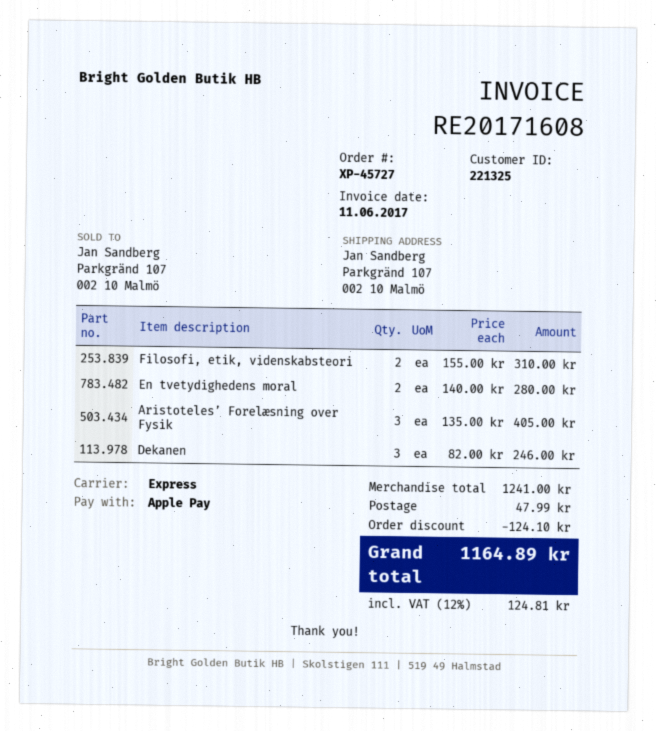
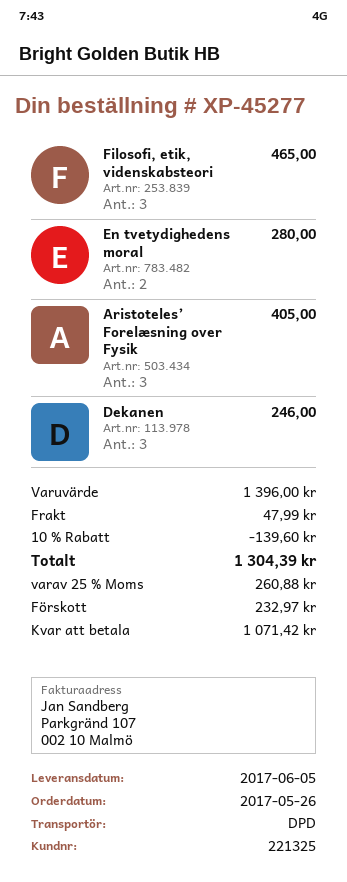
order number: XP-45727 -> XP-45277
shipping method: express -> DPD
Filosofi, etik, videnskabsteori: 2 for 310.00 -> 3 for 465.00
subtotal: 1241.00 -> 1396.00
discount: 124.10 -> 139.60
tax: 12% = 124.81 -> 25% = 260.88
total: 1164.89 -> 1304.39

